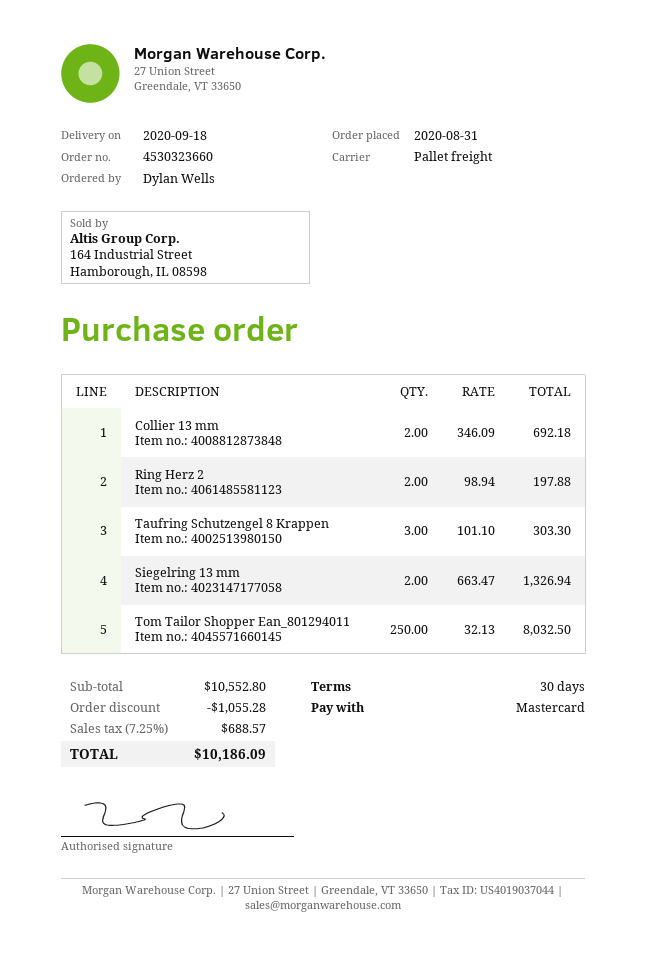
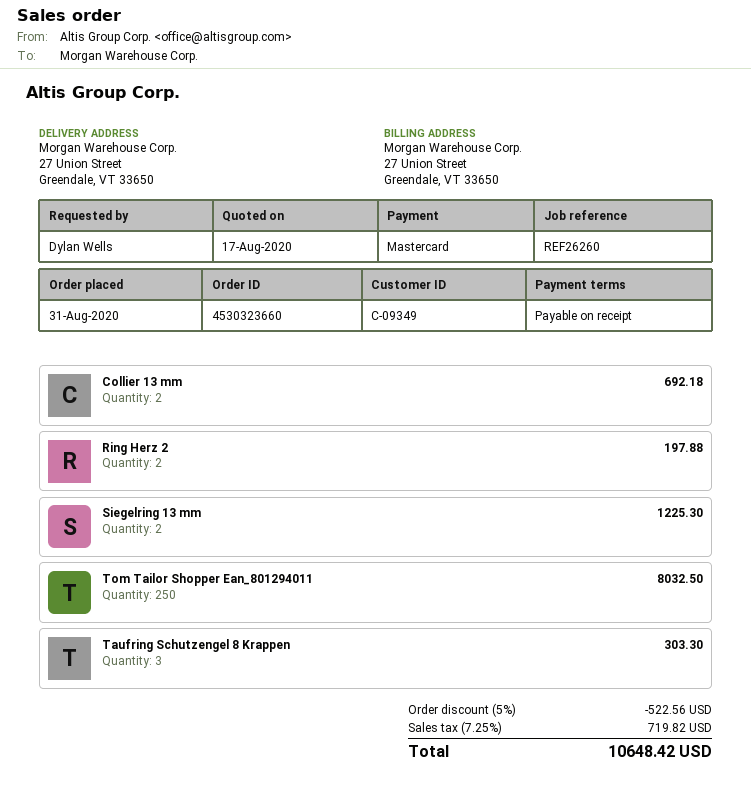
payment terms: 30 days -> on receipt
Siegelring 13 mm: 2 for 1326.94 -> 2 for 1225.30
discount: 1055.28 -> 522.56
tax: 7.25% = 688.57 -> 7.25% = 719.82
total: 10186.09 -> 10648.42

